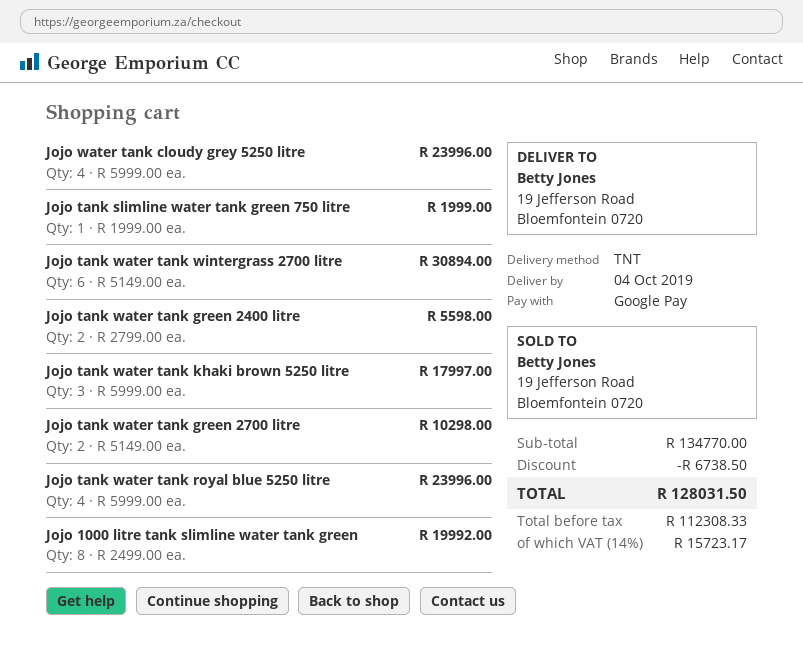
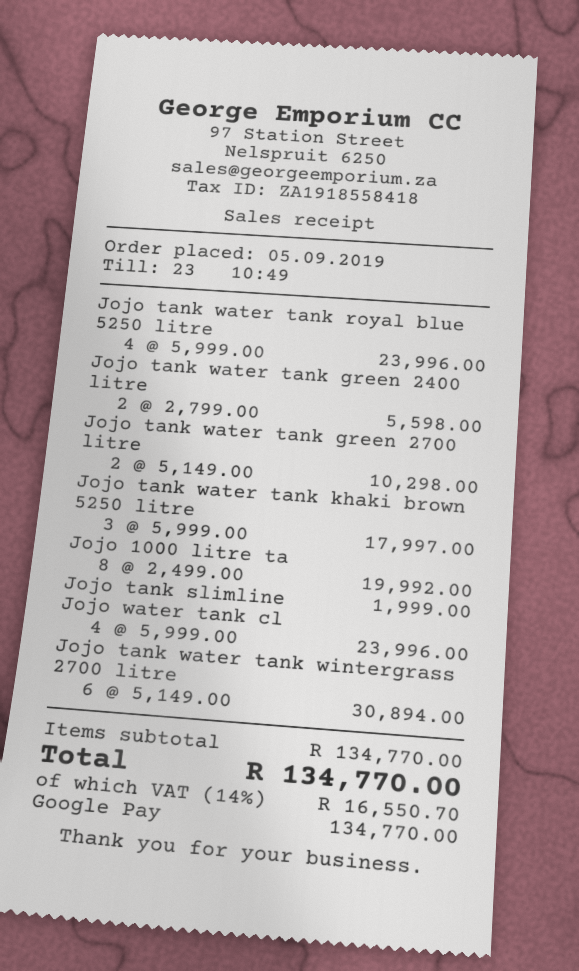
discount: 6738.50 -> none
tax: 14% = 15723.17 -> 14% = 16550.70
total: 128031.50 -> 134770.00

